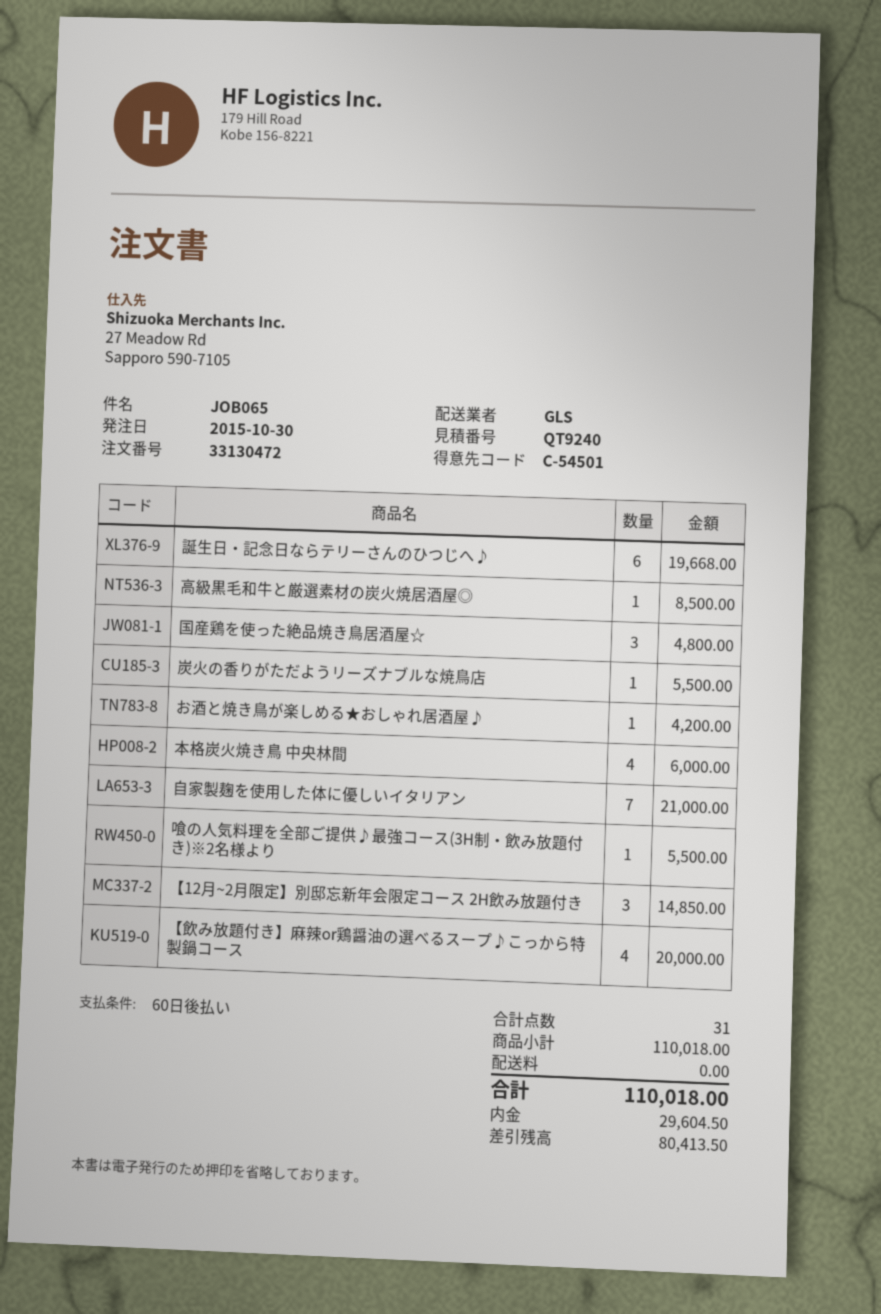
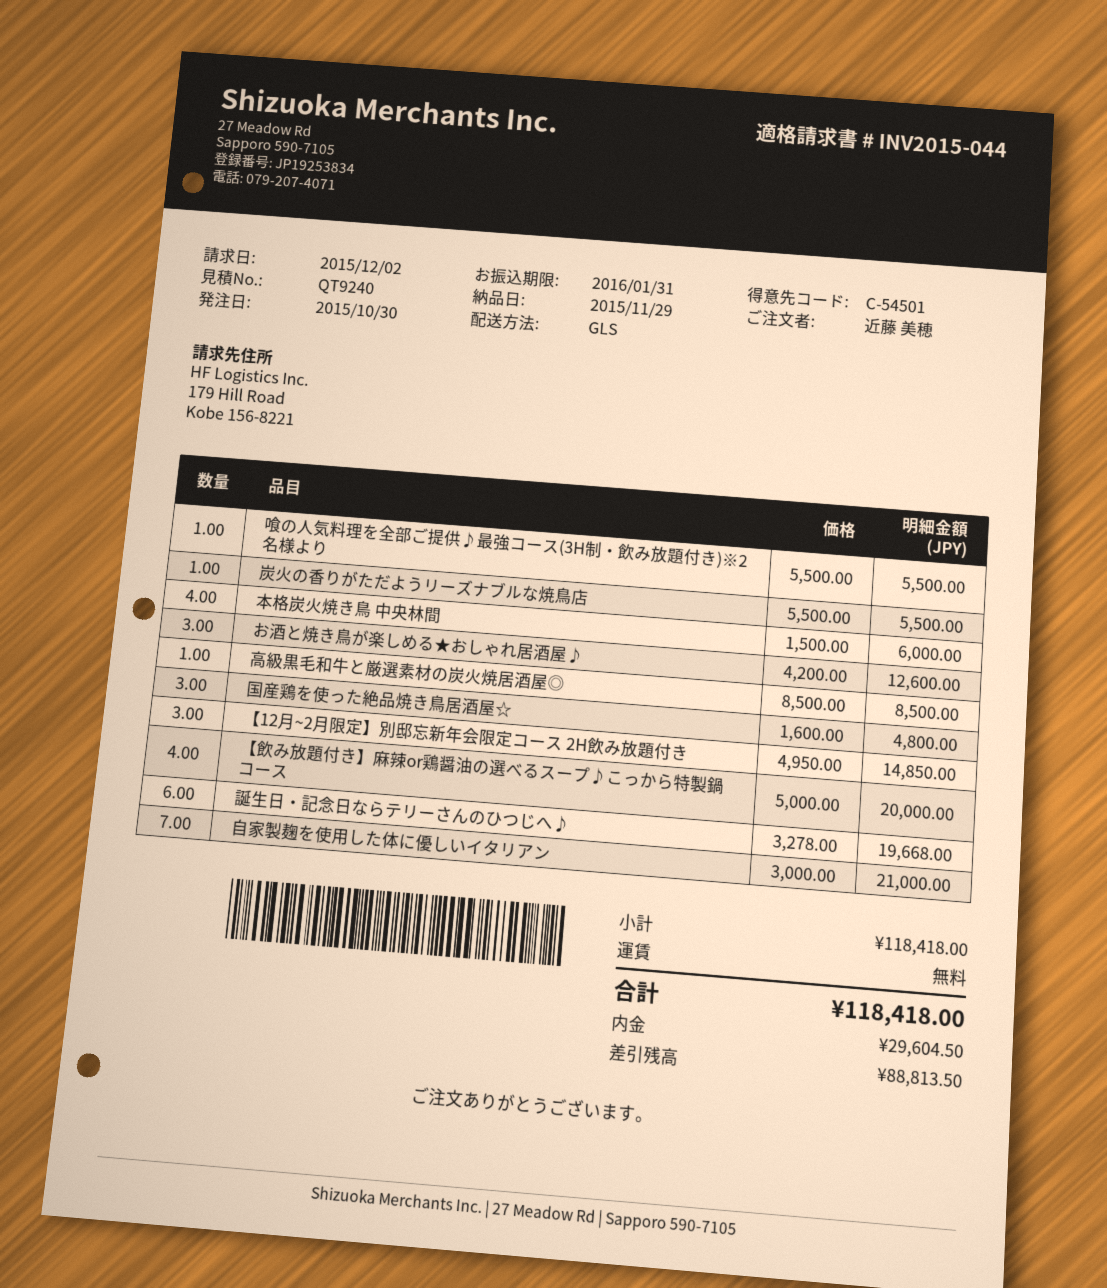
お酒と焼き鳥が楽しめる★おしゃれ居酒屋♪: 1 for 4200.00 -> 3 for 12600.00
subtotal: 110018.00 -> 118418.00
total: 110018.00 -> 118418.00
balance: 80413.50 -> 88813.50

